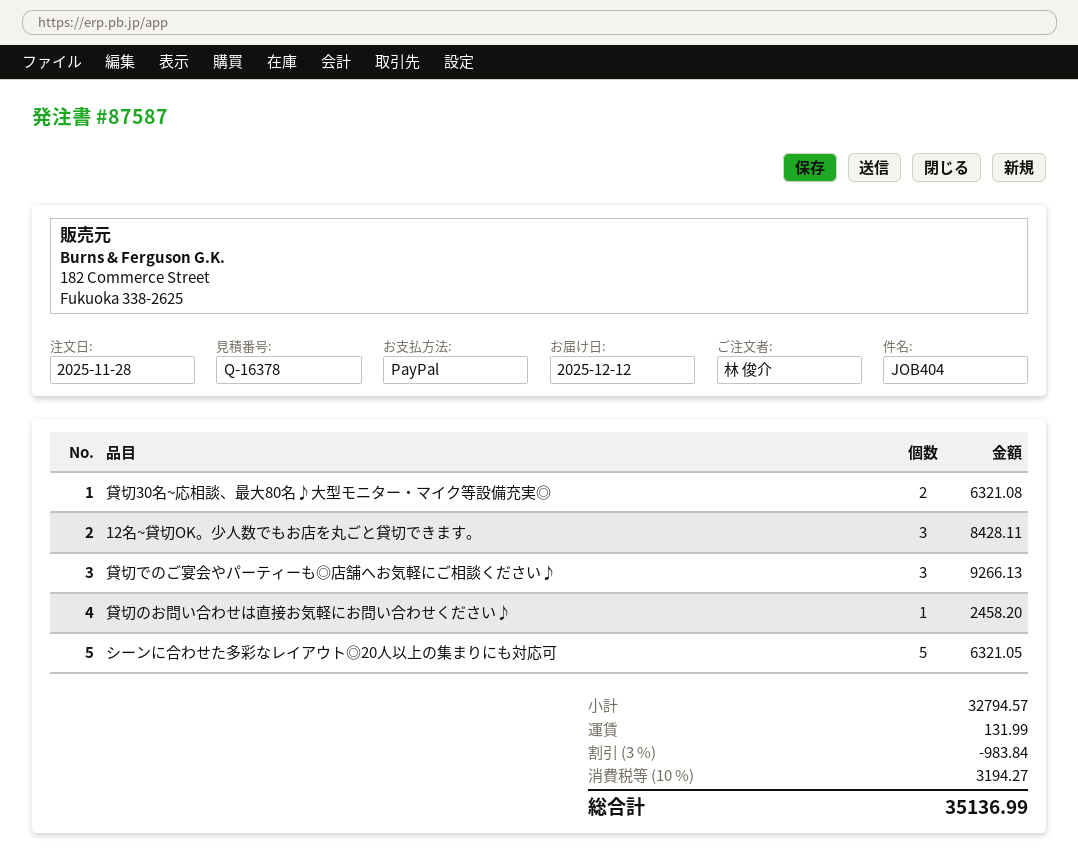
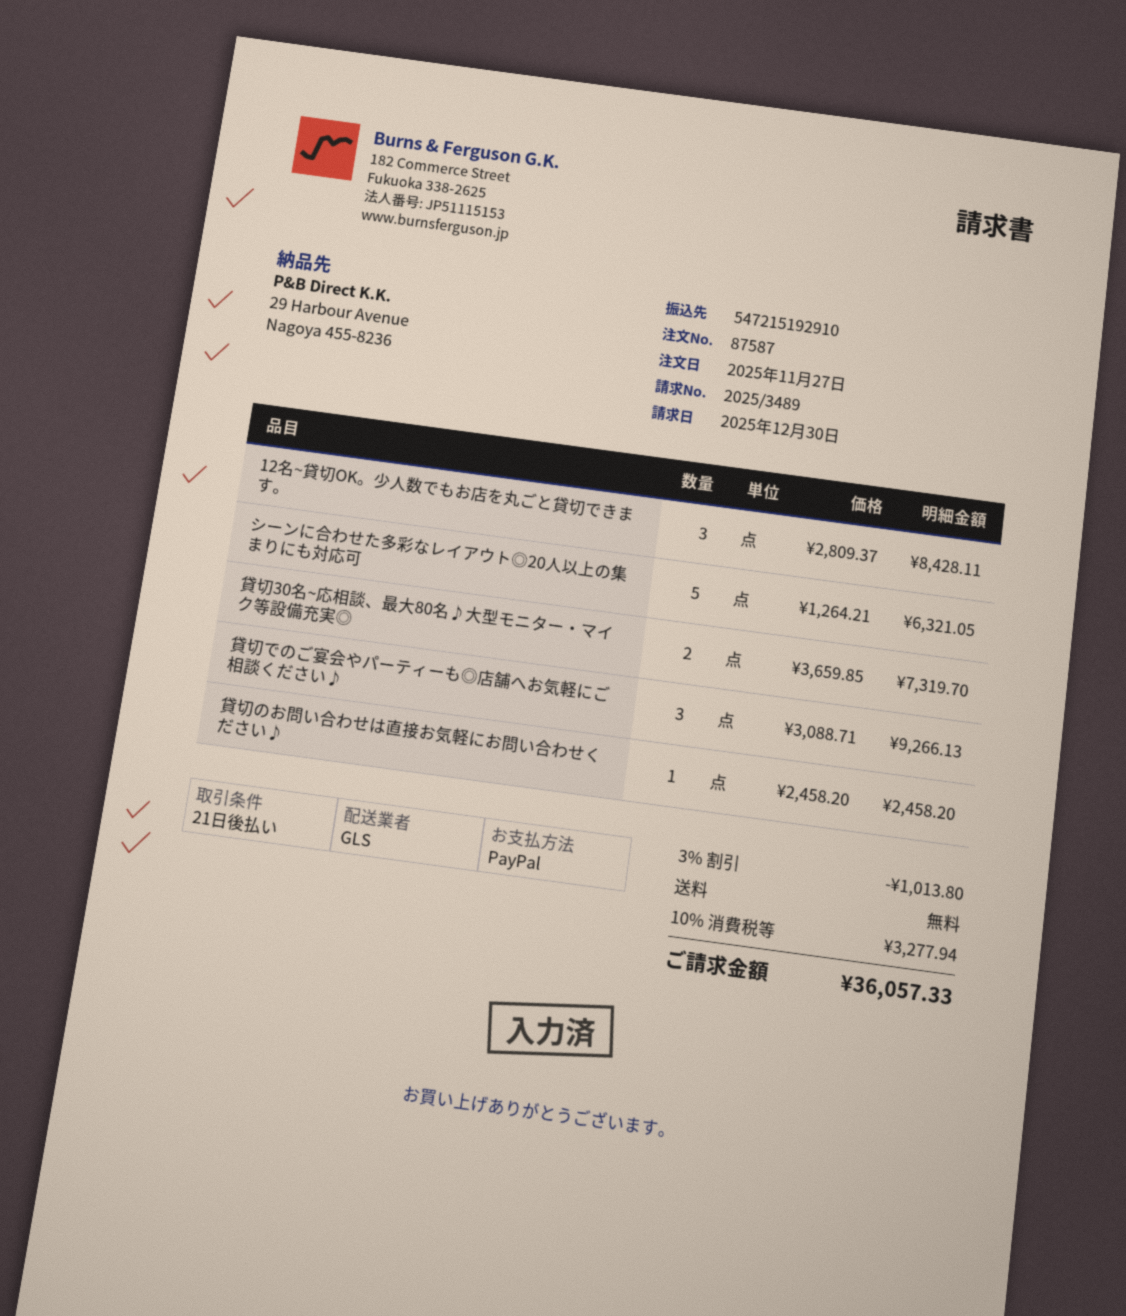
order date: 2025-11-28 -> 2025-11-27
貸切30名~応相談、最大80名♪大型モニター・マイク等設備充実◎: 2 for 6321.08 -> 2 for 7319.70
discount: 3% = 983.84 -> 3% = 1013.80
shipping: 131.99 -> 0.00
tax: 10% = 3194.27 -> 10% = 3277.94
total: 35136.99 -> 36057.33

